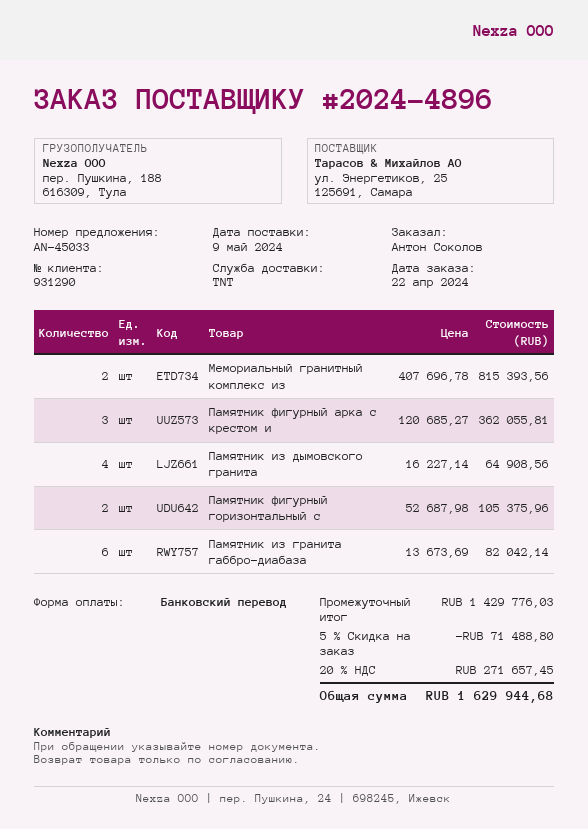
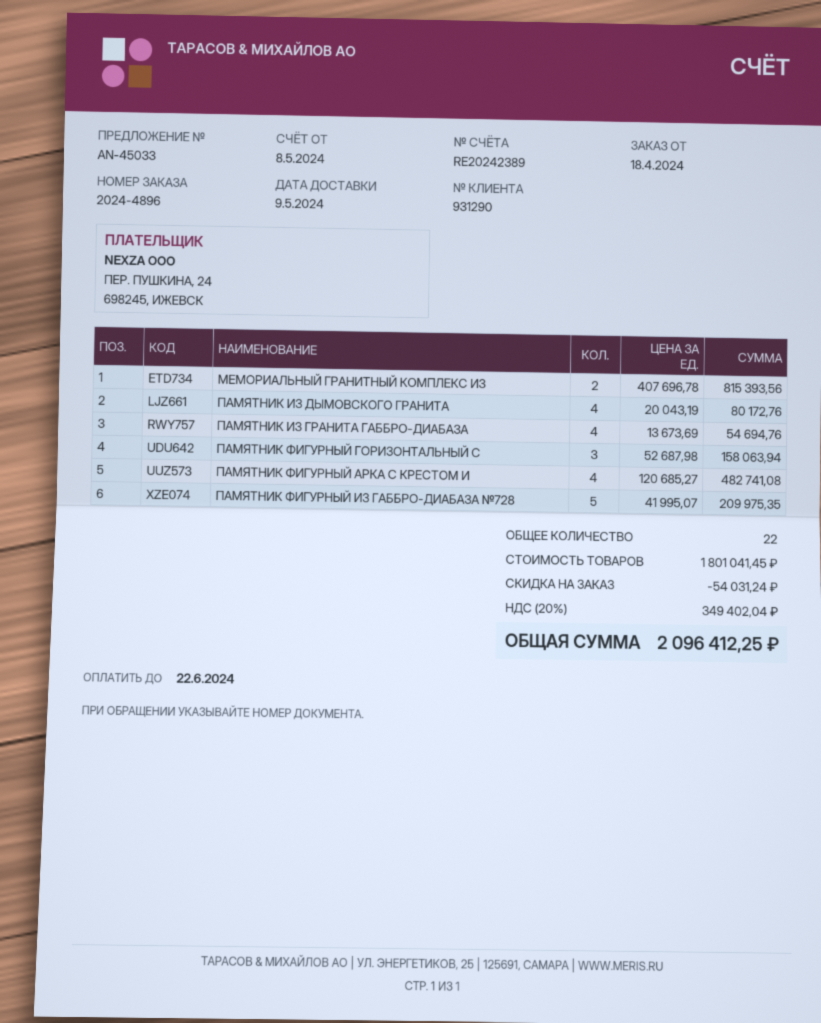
order date: 2024-04-22 -> 2024-04-18
Памятник фигурный арка с крестом и: 3 x 120685.27 = 362055.81 -> 4 x 120685.27 = 482741.08
Памятник из дымовского гранита: 4 x 16227.14 = 64908.56 -> 4 x 20043.19 = 80172.76
Памятник фигурный горизонтальный с: 2 x 52687.98 = 105375.96 -> 3 x 52687.98 = 158063.94
Памятник из гранита габбро-диабаза: 6 x 13673.69 = 82042.14 -> 4 x 13673.69 = 54694.76
ПАМЯТНИК ФИГУРНЫЙ ИЗ ГАББРО-ДИАБАЗА №728: none -> 5 x 41995.07 = 209975.35
subtotal: 1429776.03 -> 1801041.45
discount: 71488.80 -> 54031.24
tax: 20% = 271657.45 -> 20% = 349402.04
total: 1629944.68 -> 2096412.25

